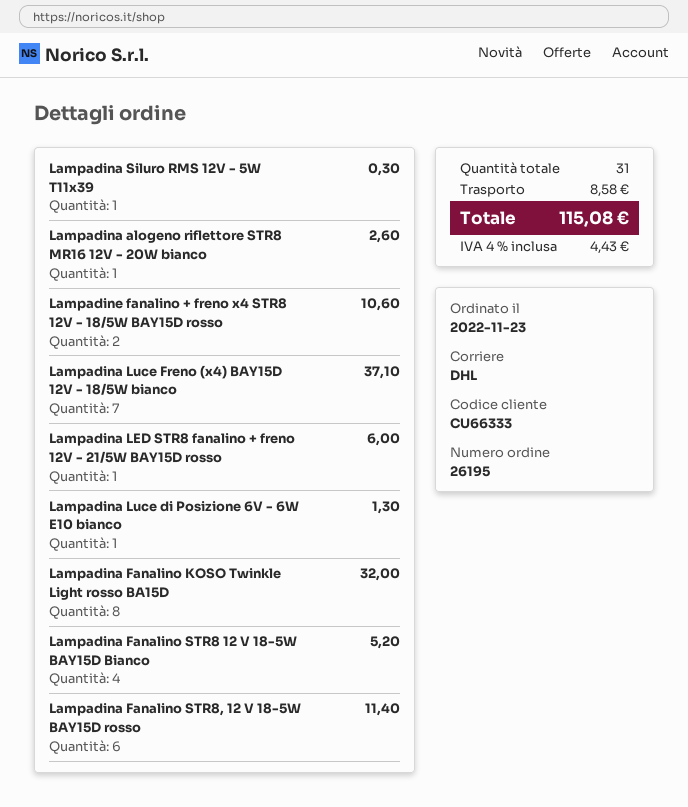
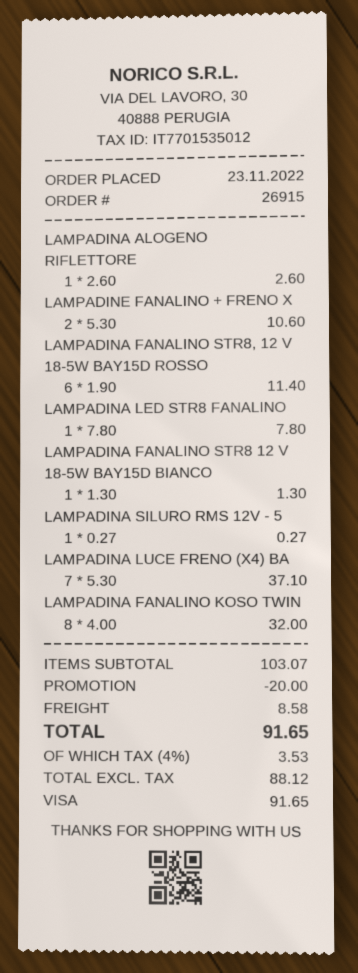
order number: 26195 -> 26915
Lampadina Siluro RMS 12V - 5W T11x39: 1 for 0.30 -> 1 for 0.27
Lampadina LED STR8 fanalino + freno 12V - 21/5W BAY15D rosso: 1 for 6.00 -> 1 for 7.80
Lampadina Luce di Posizione 6V - 6W E10 bianco: 1 for 1.30 -> none
Lampadina Fanalino STR8 12 V 18-5W BAY15D Bianco: 4 for 5.20 -> 1 for 1.30
discount: none -> 20.00
tax: 4% = 4.43 -> 4% = 3.53
total: 115.08 -> 91.65

